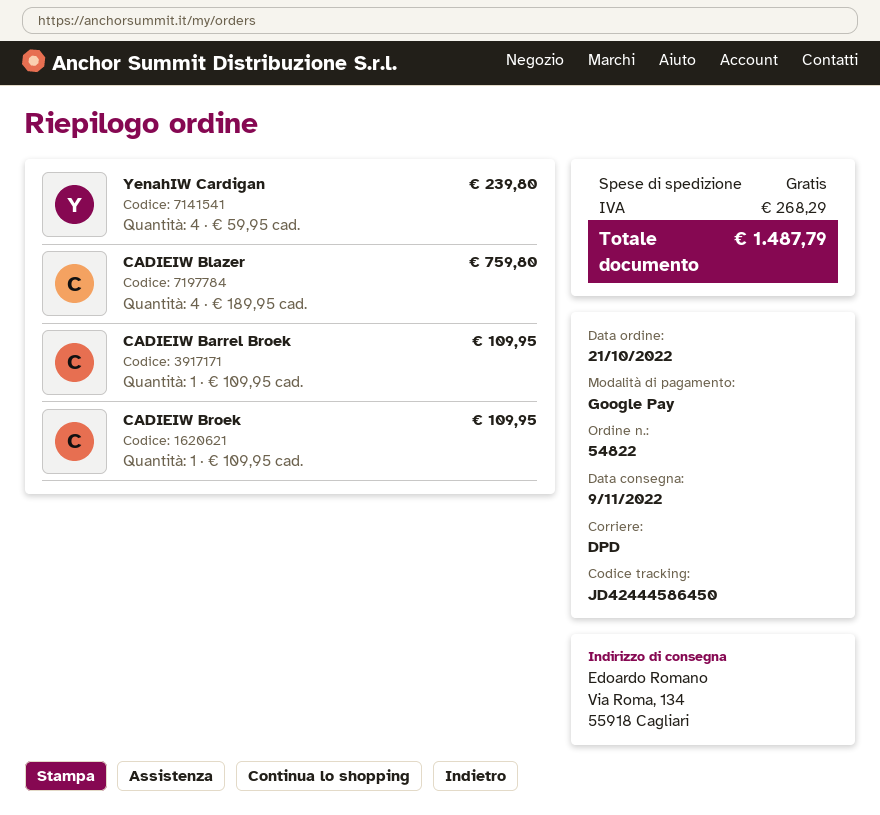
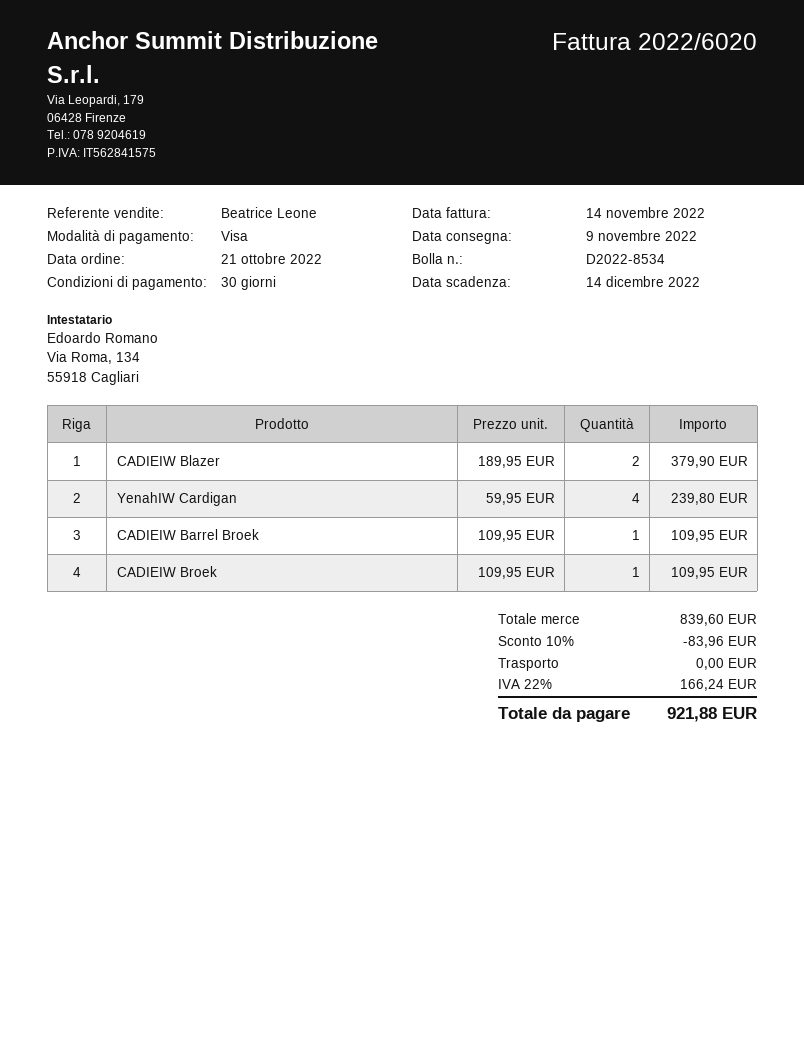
payment method: Google Pay -> Visa
CADIEIW Blazer: 4 x 189.95 = 759.80 -> 2 x 189.95 = 379.90
discount: none -> 10% = 83.96
tax: 268.29 -> 166.24
total: 1487.79 -> 921.88

